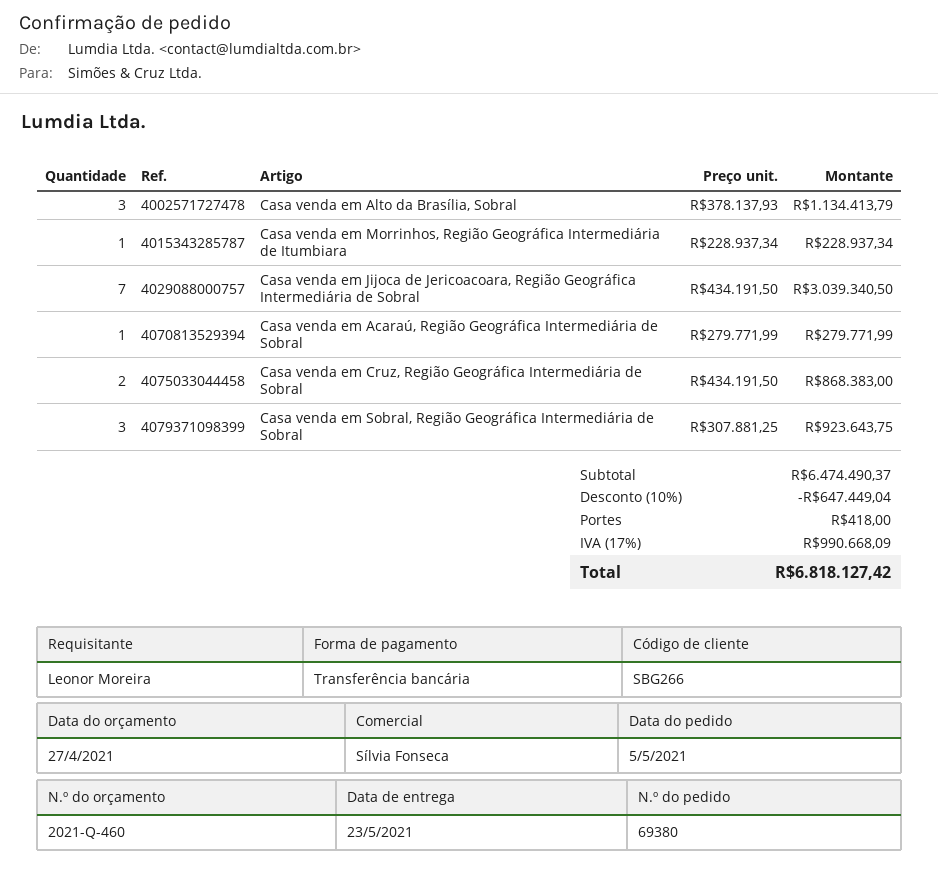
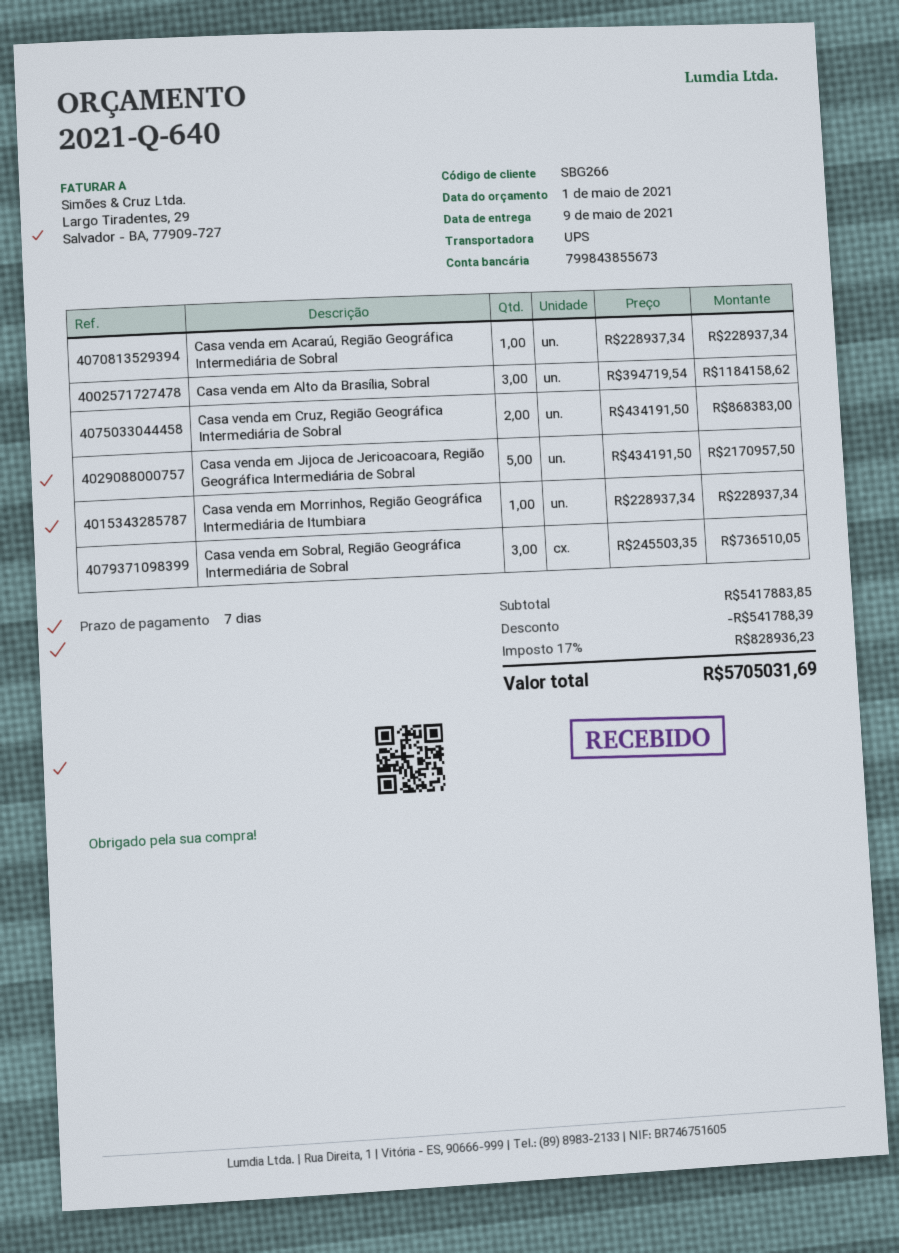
quote number: 2021-Q-460 -> 2021-Q-640
quote date: 2021-04-27 -> 2021-05-01
delivery date: 2021-05-23 -> 2021-05-09
Casa venda em Alto da Brasília, Sobral: 3 x 378137.93 = 1134413.79 -> 3 x 394719.54 = 1184158.62
Casa venda em Jijoca de Jericoacoara, Região Geográfica Intermediária de Sobral: 7 x 434191.50 = 3039340.50 -> 5 x 434191.50 = 2170957.50
Casa venda em Acaraú, Região Geográfica Intermediária de Sobral: 1 x 279771.99 = 279771.99 -> 1 x 228937.34 = 228937.34
Casa venda em Sobral, Região Geográfica Intermediária de Sobral: 3 x 307881.25 = 923643.75 -> 3 x 245503.35 = 736510.05
subtotal: 6474490.37 -> 5417883.85
discount: 647449.04 -> 541788.39
shipping: 418.00 -> none
tax: 17% = 990668.09 -> 17% = 828936.23
total: 6818127.42 -> 5705031.69

